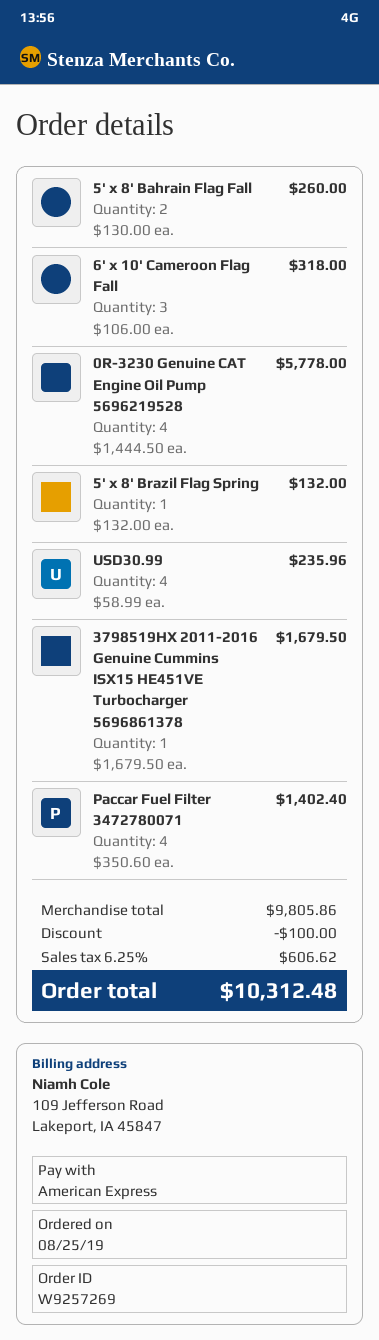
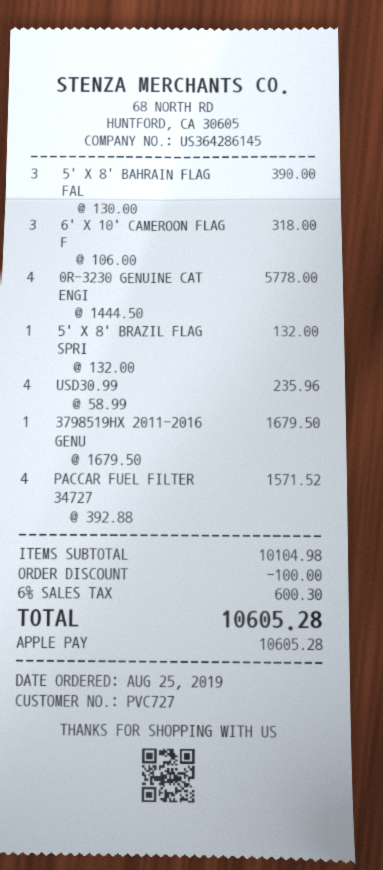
payment method: American Express -> Apple Pay
5' x 8' Bahrain Flag Fall: 2 x 130.00 = 260.00 -> 3 x 130.00 = 390.00
Paccar Fuel Filter 3472780071: 4 x 350.60 = 1402.40 -> 4 x 392.88 = 1571.52
subtotal: 9805.86 -> 10104.98
tax: 6.25% = 606.62 -> 6% = 600.30
total: 10312.48 -> 10605.28

